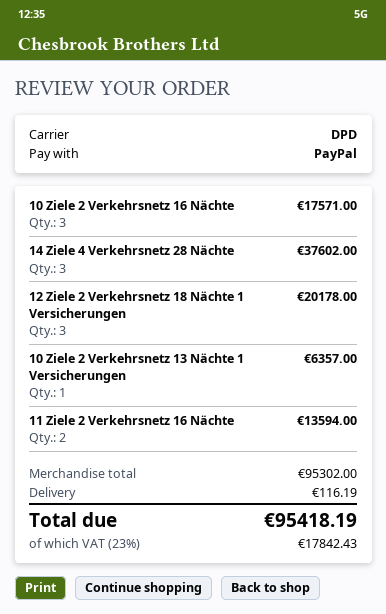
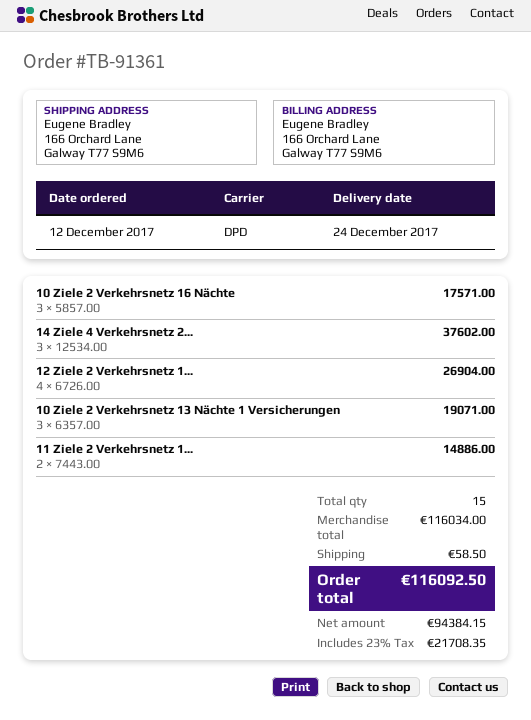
12 Ziele 2 Verkehrsnetz 18 Nächte 1 Versicherungen: 3 for 20178.00 -> 4 for 26904.00
10 Ziele 2 Verkehrsnetz 13 Nächte 1 Versicherungen: 1 for 6357.00 -> 3 for 19071.00
11 Ziele 2 Verkehrsnetz 16 Nächte: 2 for 13594.00 -> 2 for 14886.00
subtotal: 95302.00 -> 116034.00
shipping: 116.19 -> 58.50
tax: 23% = 17842.43 -> 23% = 21708.35
total: 95418.19 -> 116092.50

